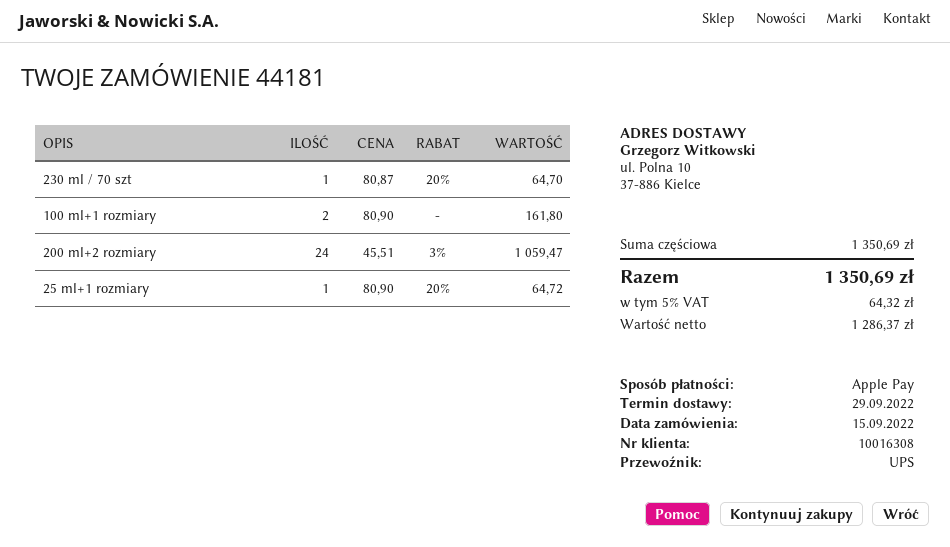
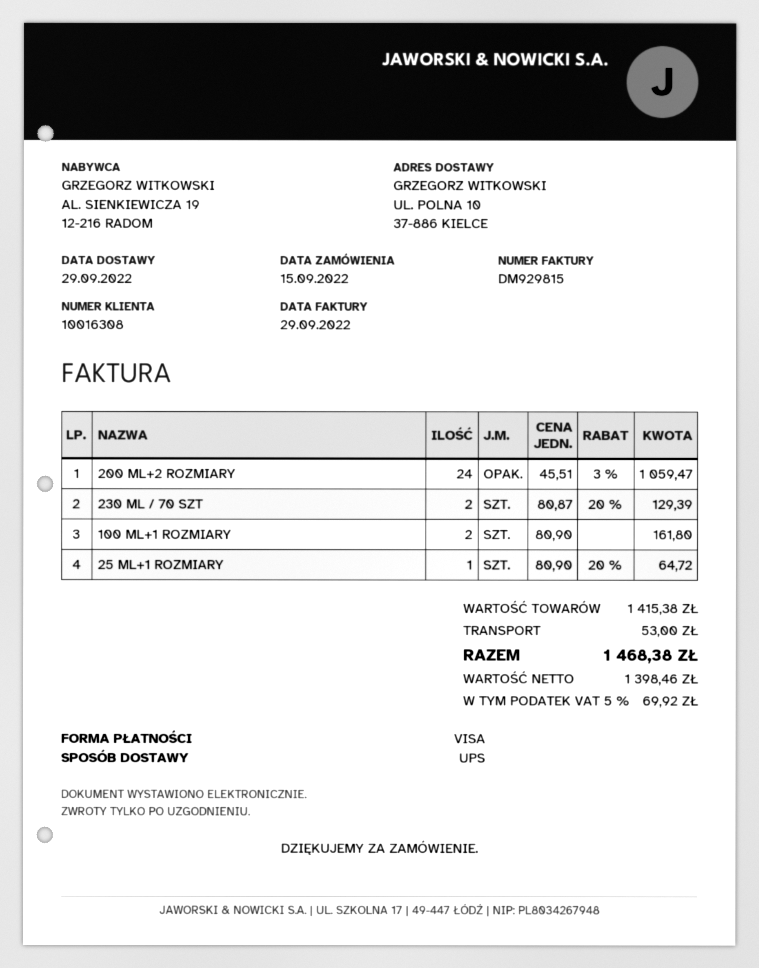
payment method: Apple Pay -> Visa
230 ml / 70 szt: 1 x 80.87 - 20% = 64.70 -> 2 x 80.87 - 20% = 129.39
subtotal: 1350.69 -> 1415.38
shipping: none -> 53.00
net: 1286.37 -> 1398.46
tax: 5% = 64.32 -> 5% = 69.92
total: 1350.69 -> 1468.38

